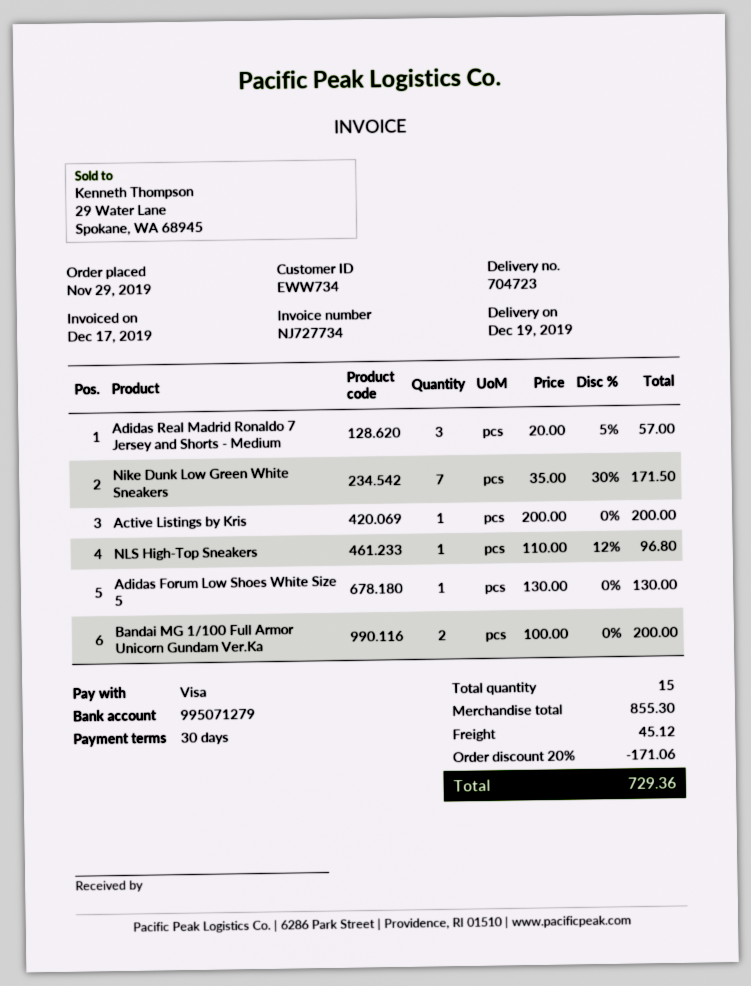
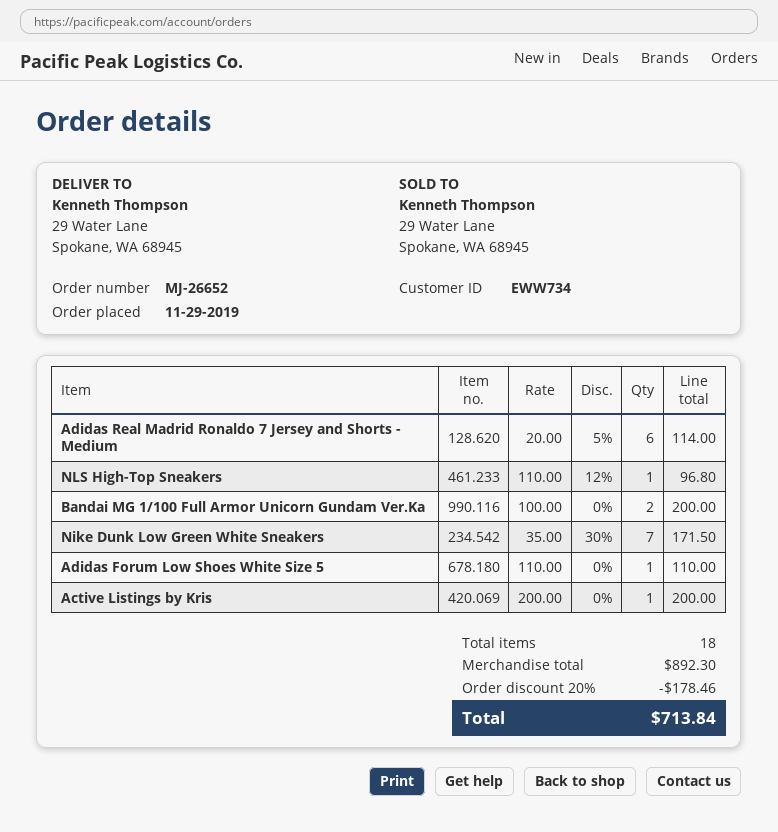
Adidas Real Madrid Ronaldo 7 Jersey and Shorts - Medium: 3 x 20.00 - 5% = 57.00 -> 6 x 20.00 - 5% = 114.00
Adidas Forum Low Shoes White Size 5: 1 x 130.00 = 130.00 -> 1 x 110.00 = 110.00
total quantity: 15 -> 18
subtotal: 855.30 -> 892.30
discount: 20% = 171.06 -> 20% = 178.46
shipping: 45.12 -> none
total: 729.36 -> 713.84

